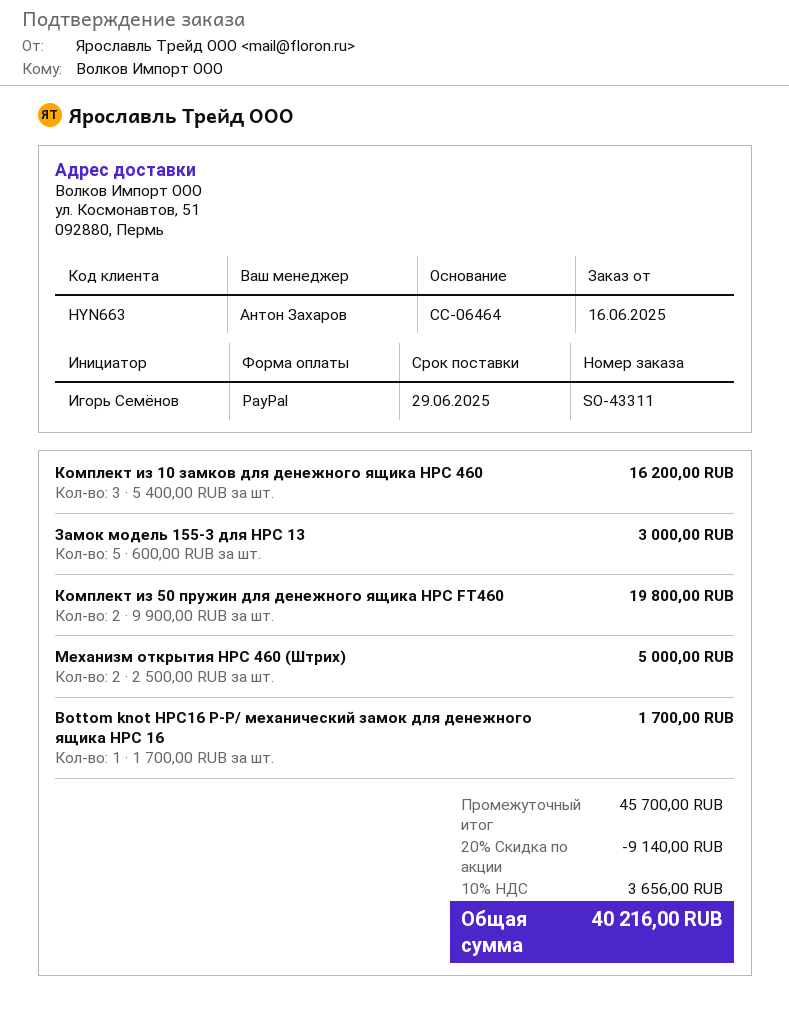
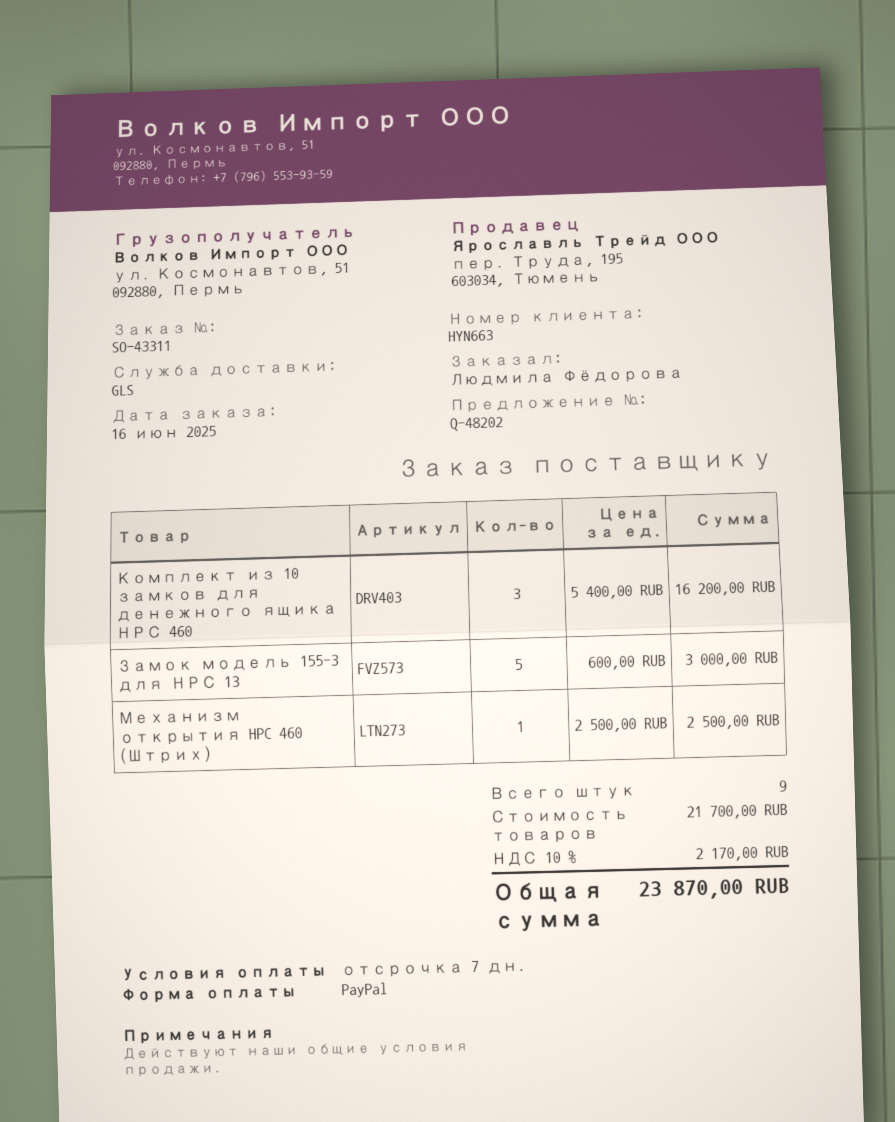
ordered by: Игорь Семёнов -> Людмила Фёдорова
Комплект из 50 пружин для денежного ящика HPC FT460: 2 x 9900.00 = 19800.00 -> none
Механизм открытия HPC 460 (Штрих): 2 x 2500.00 = 5000.00 -> 1 x 2500.00 = 2500.00
Bottom knot HPC16 P-P/ механический замок для денежного ящика НРС 16: 1 x 1700.00 = 1700.00 -> none
subtotal: 45700.00 -> 21700.00
discount: 20% = 9140.00 -> none
tax: 10% = 3656.00 -> 10% = 2170.00
total: 40216.00 -> 23870.00

